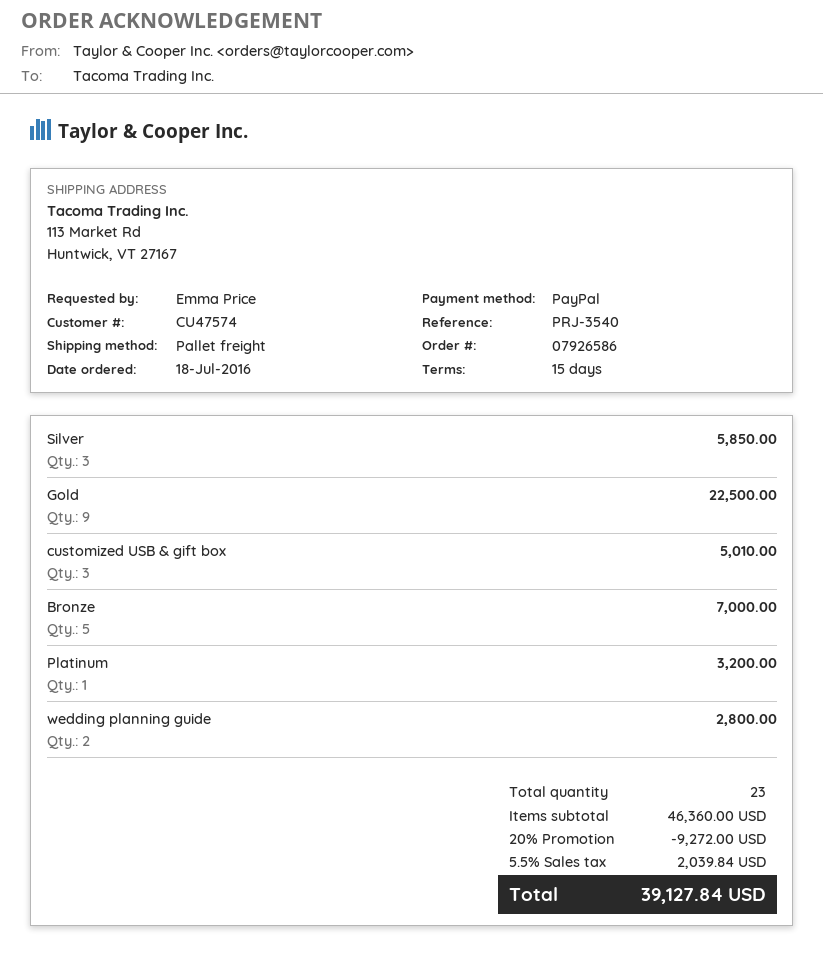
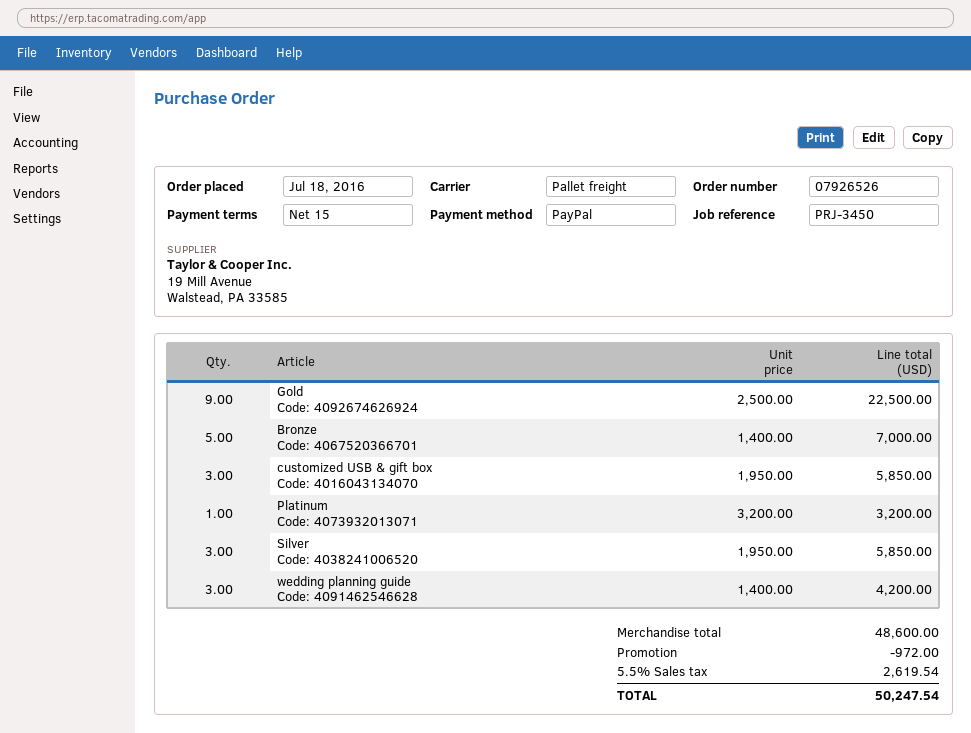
order number: 07926586 -> 07926526
reference: PRJ-3540 -> PRJ-3450
customized USB & gift box: 3 for 5010.00 -> 3 for 5850.00
wedding planning guide: 2 for 2800.00 -> 3 for 4200.00
subtotal: 46360.00 -> 48600.00
discount: 9272.00 -> 972.00
tax: 5.5% = 2039.84 -> 5.5% = 2619.54
total: 39127.84 -> 50247.54

